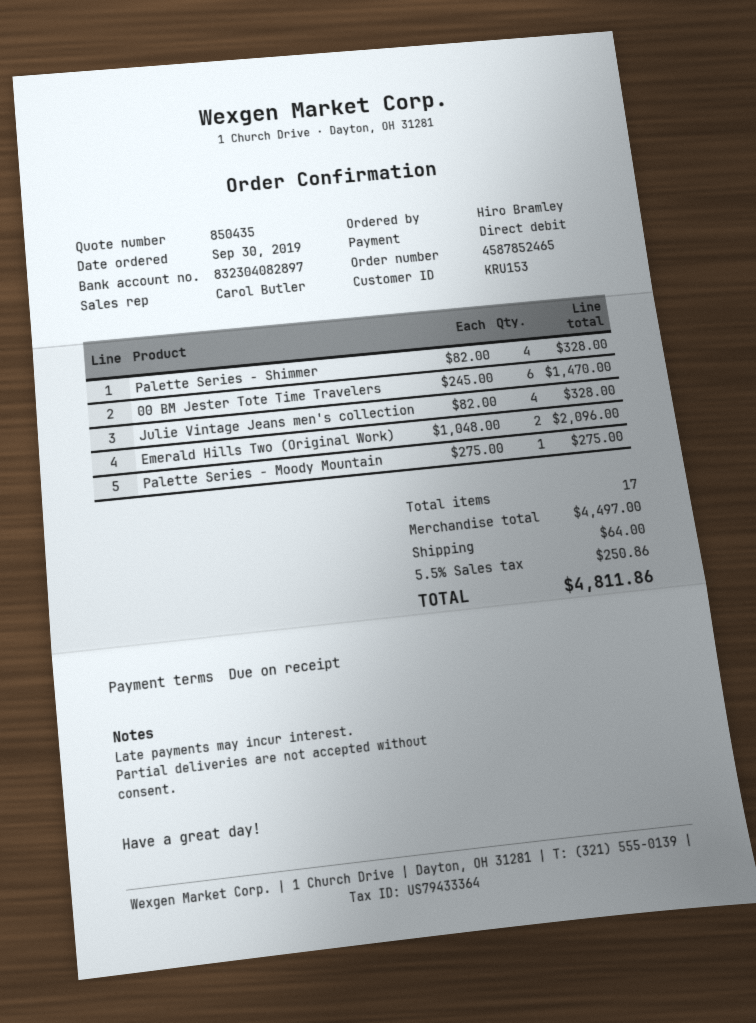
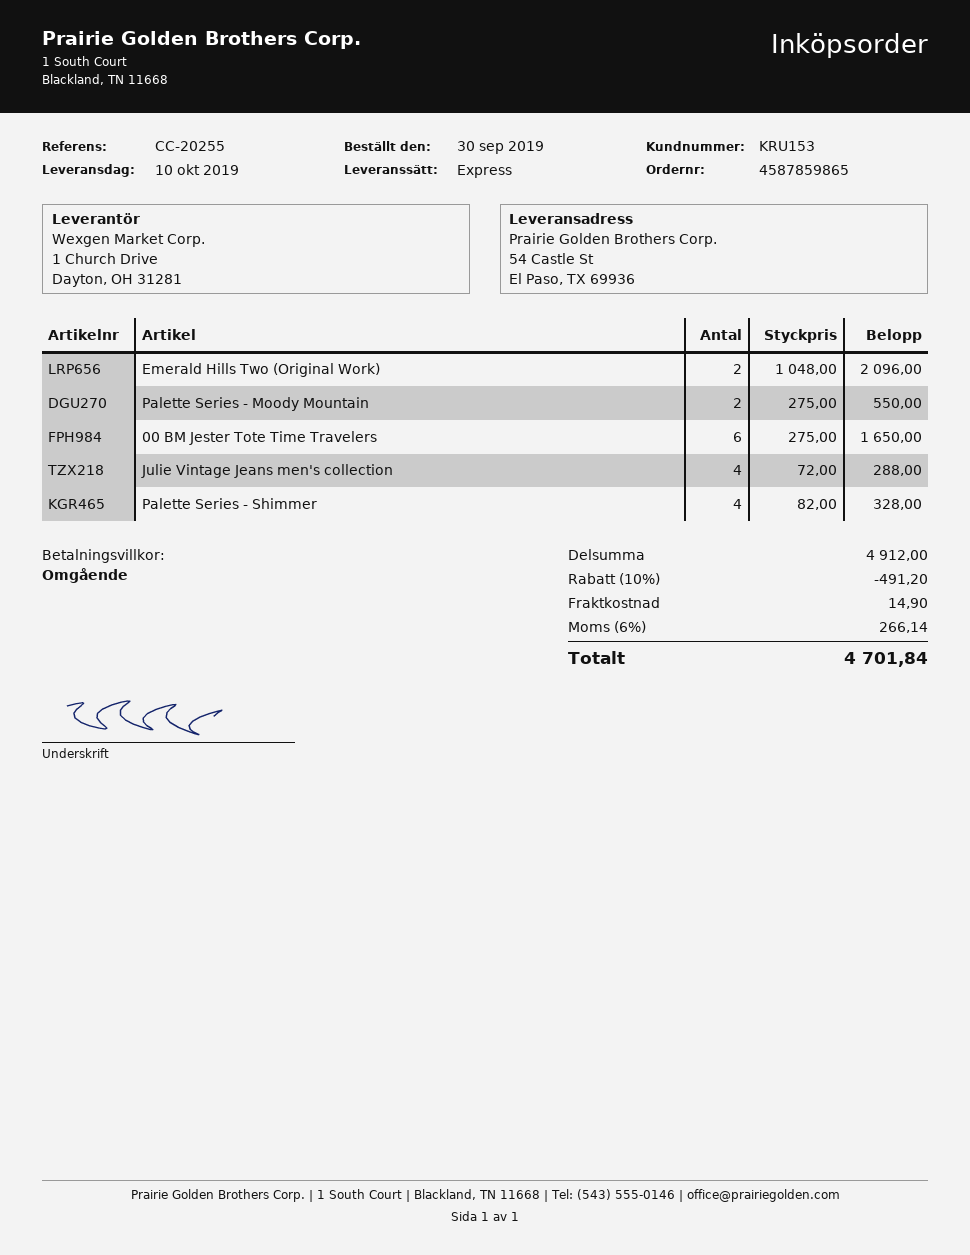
order number: 4587852465 -> 4587859865
00 BM Jester Tote Time Travelers: 6 x 245.00 = 1470.00 -> 6 x 275.00 = 1650.00
Julie Vintage Jeans men's collection: 4 x 82.00 = 328.00 -> 4 x 72.00 = 288.00
Palette Series - Moody Mountain: 1 x 275.00 = 275.00 -> 2 x 275.00 = 550.00
subtotal: 4497.00 -> 4912.00
discount: none -> 10% = 491.20
shipping: 64.00 -> 14.90
tax: 5.5% = 250.86 -> 6% = 266.14
total: 4811.86 -> 4701.84

